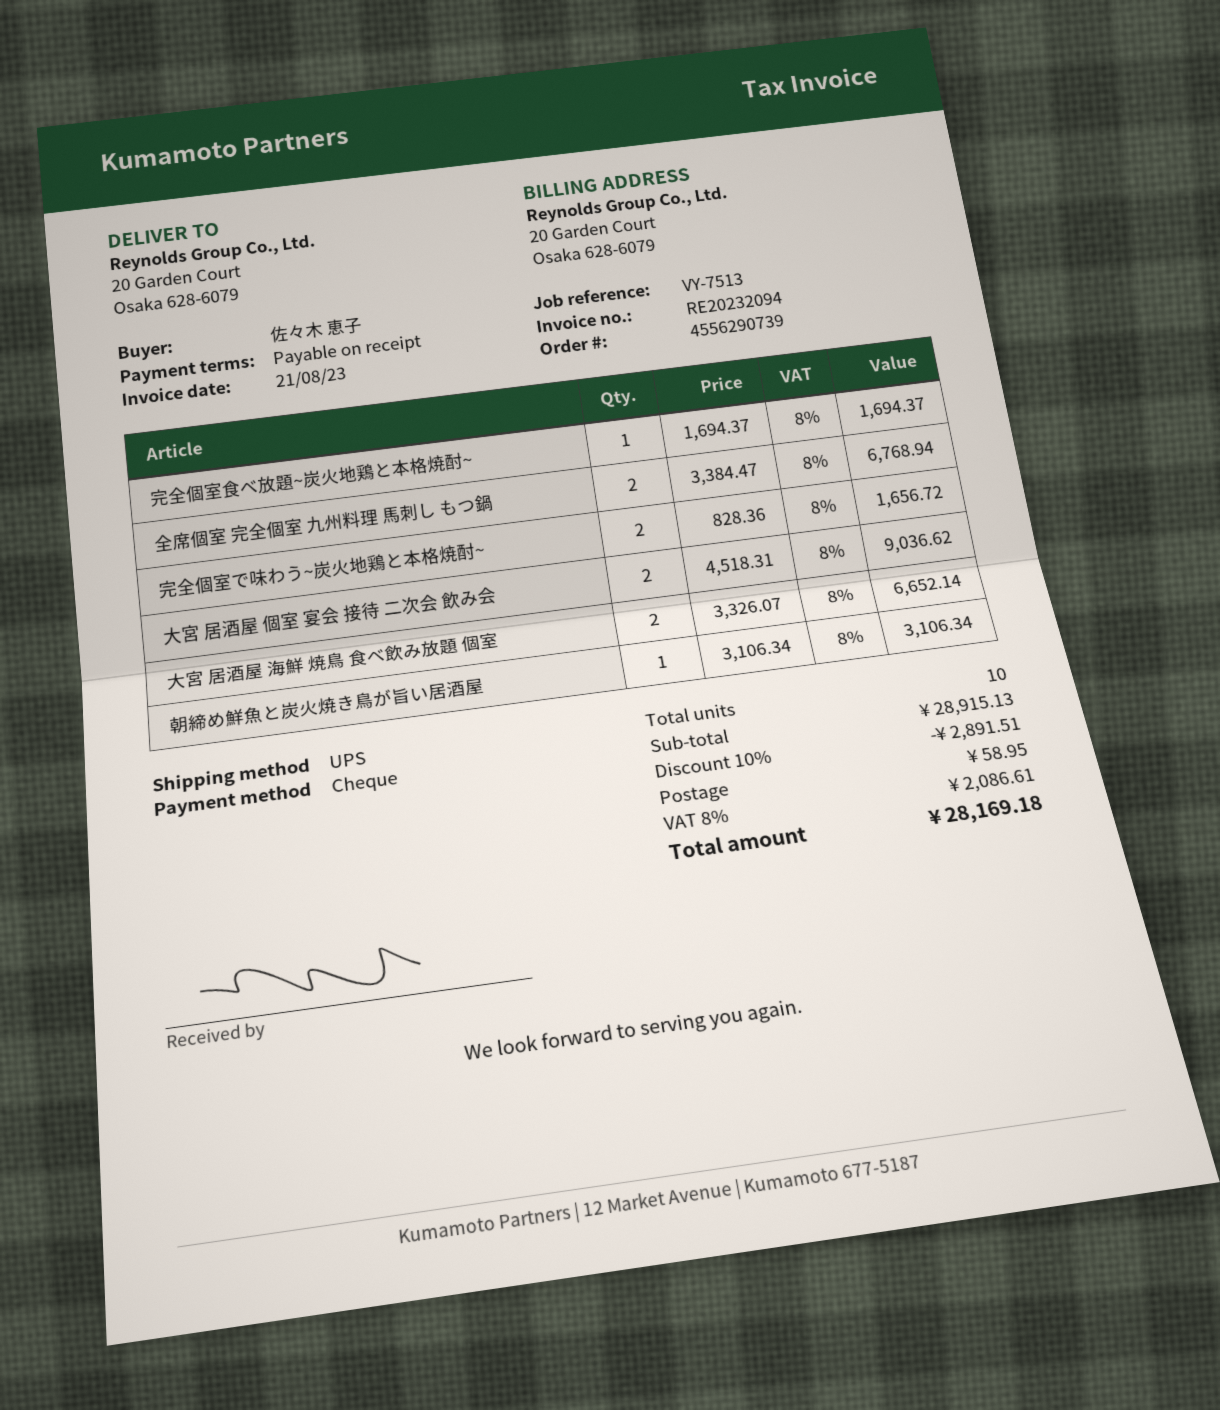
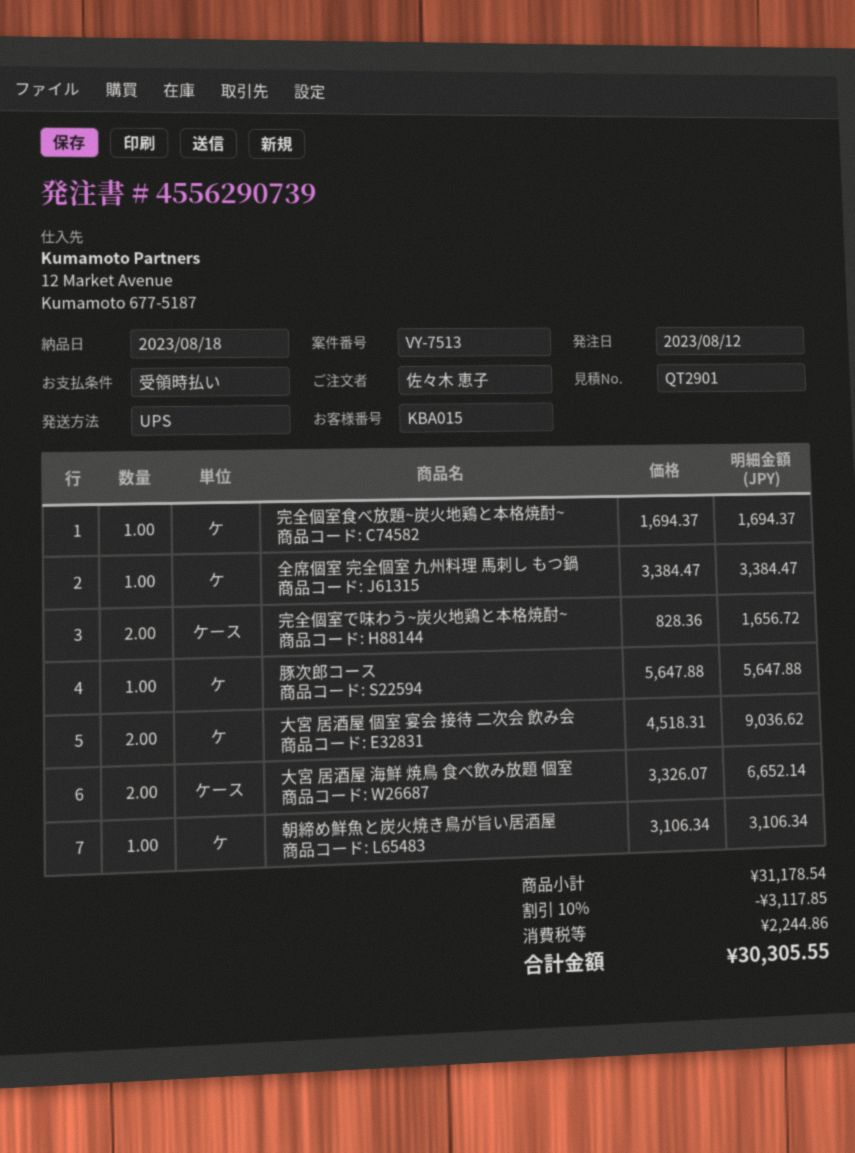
全席個室 完全個室 九州料理 馬刺し もつ鍋: 2 x 3384.47 = 6768.94 -> 1 x 3384.47 = 3384.47
豚次郎コース: none -> 1 x 5647.88 = 5647.88
subtotal: 28915.13 -> 31178.54
discount: 10% = 2891.51 -> 10% = 3117.85
shipping: 58.95 -> none
tax: 2086.61 -> 2244.86
total: 28169.18 -> 30305.55

